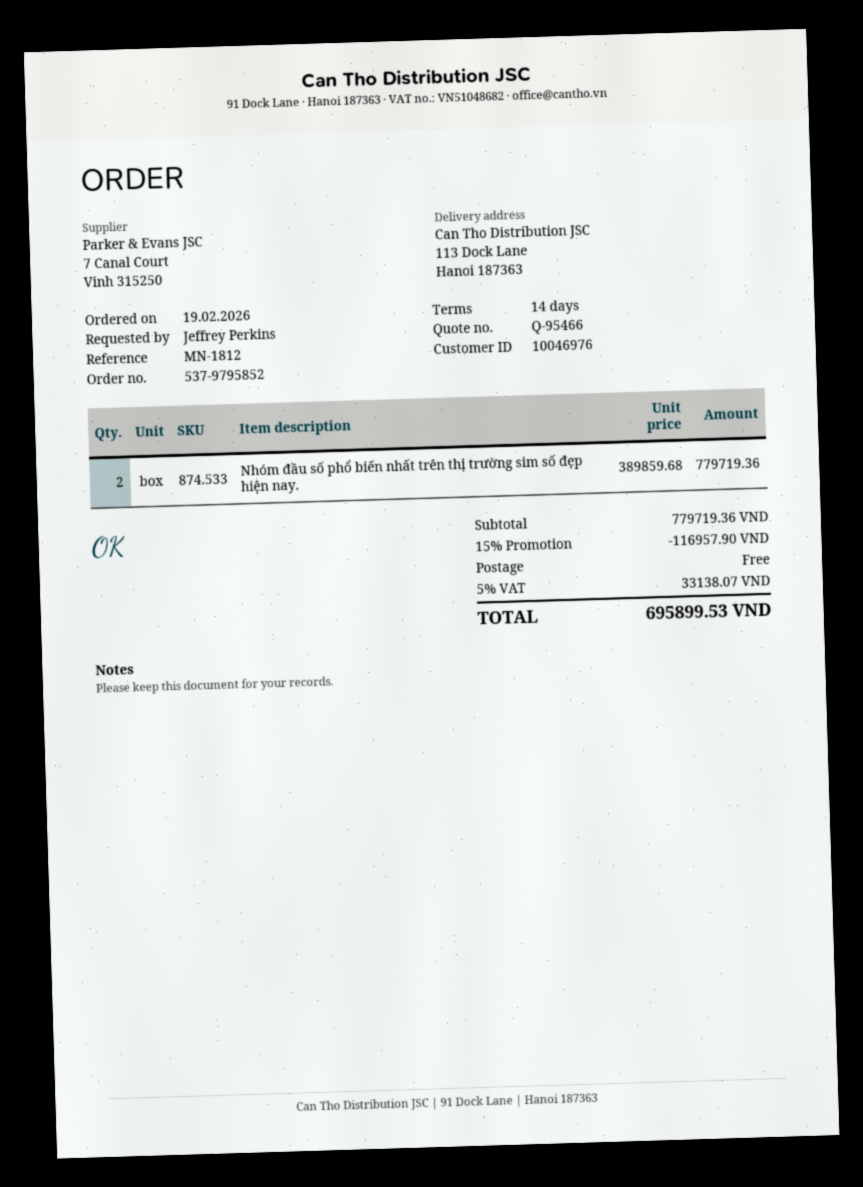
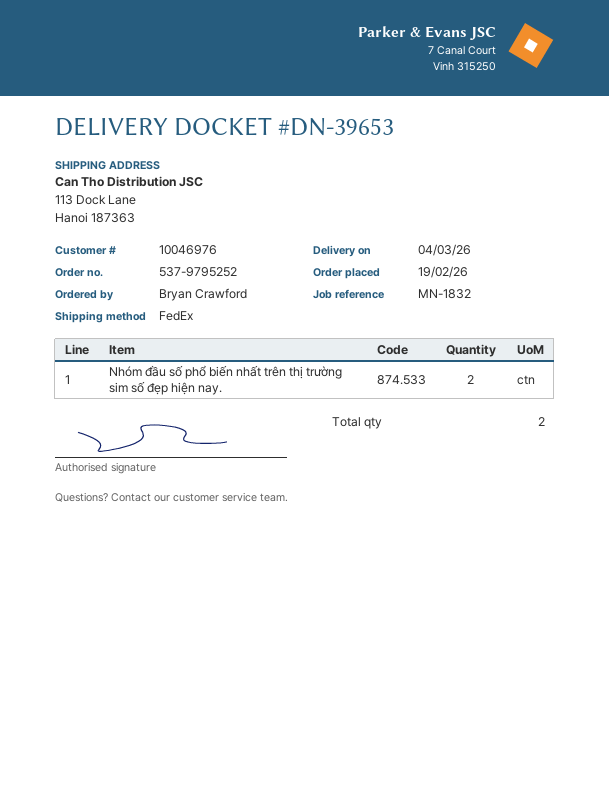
order number: 537-9795852 -> 537-9795252
reference: MN-1812 -> MN-1832
ordered by: Jeffrey Perkins -> Bryan Crawford

